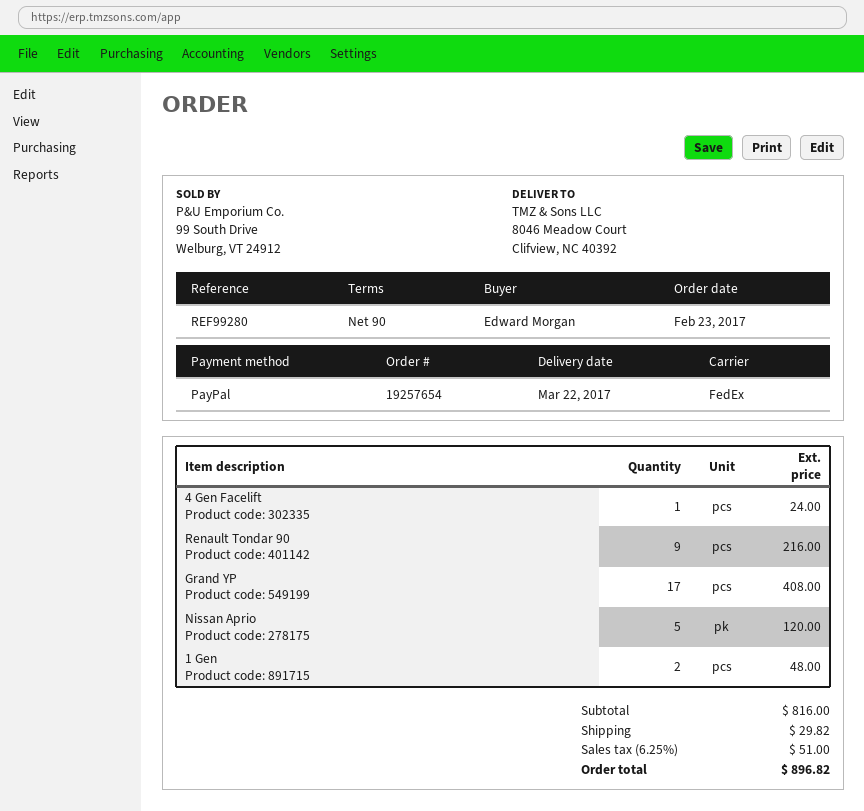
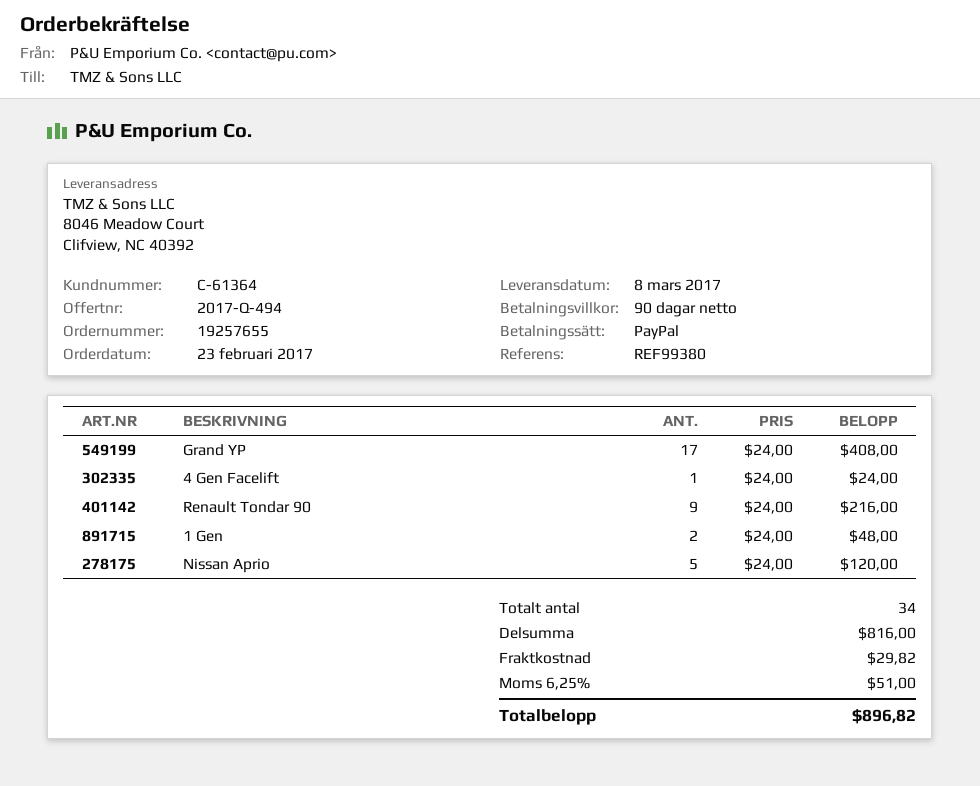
order number: 19257654 -> 19257655
delivery date: 2017-03-22 -> 2017-03-08
reference: REF99280 -> REF99380

